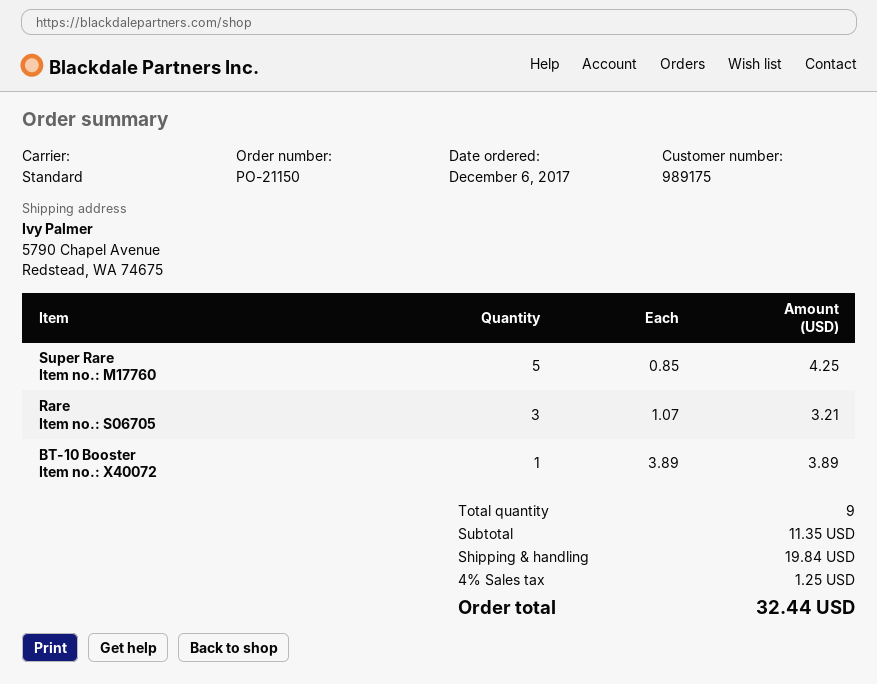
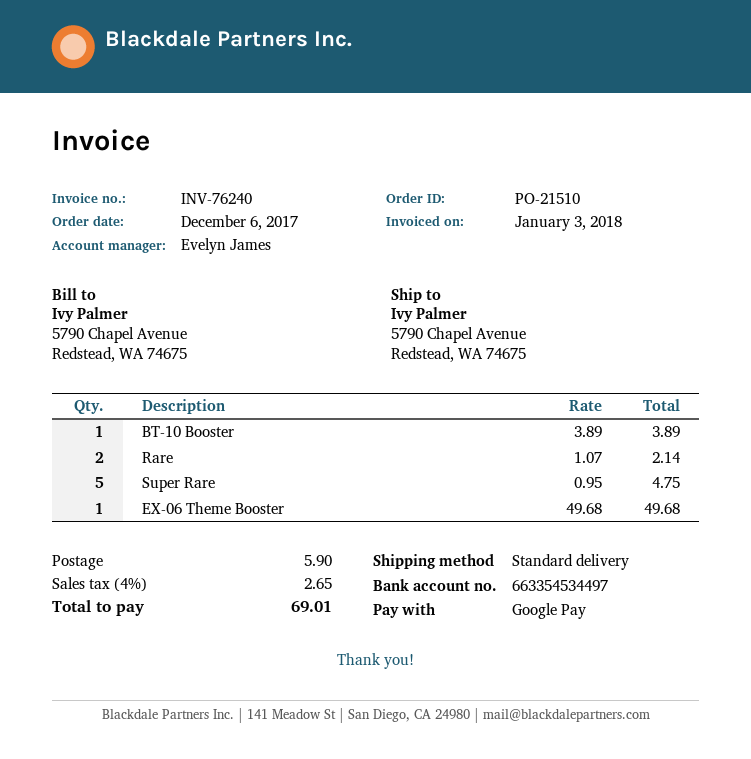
order number: PO-21150 -> PO-21510
Super Rare: 5 x 0.85 = 4.25 -> 5 x 0.95 = 4.75
Rare: 3 x 1.07 = 3.21 -> 2 x 1.07 = 2.14
EX-06 Theme Booster: none -> 1 x 49.68 = 49.68
shipping: 19.84 -> 5.90
tax: 4% = 1.25 -> 4% = 2.65
total: 32.44 -> 69.01

